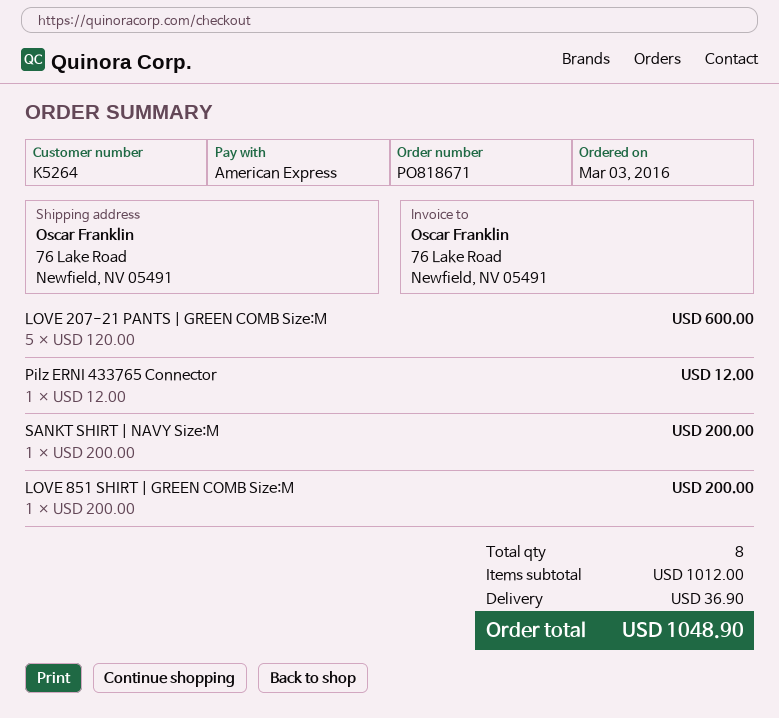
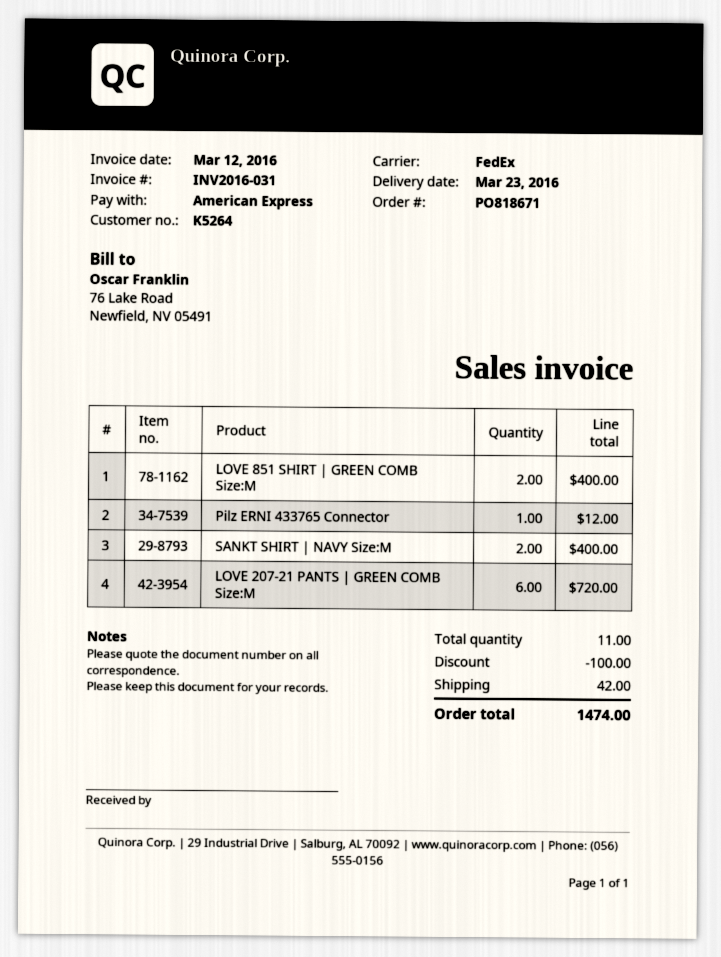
LOVE 207-21 PANTS | GREEN COMB Size:M: 5 for 600.00 -> 6 for 720.00
SANKT SHIRT | NAVY Size:M: 1 for 200.00 -> 2 for 400.00
LOVE 851 SHIRT | GREEN COMB Size:M: 1 for 200.00 -> 2 for 400.00
total quantity: 8 -> 11
discount: none -> 100.00
shipping: 36.90 -> 42.00
total: 1048.90 -> 1474.00

